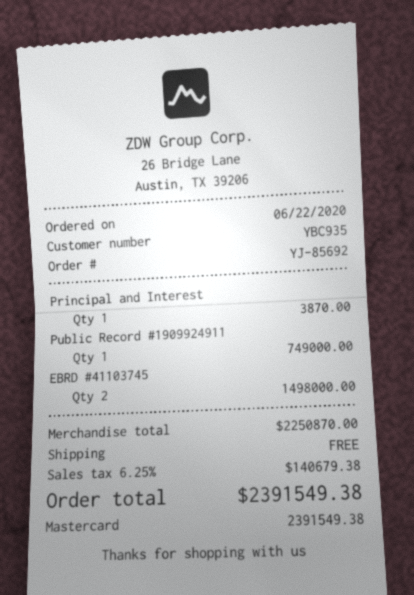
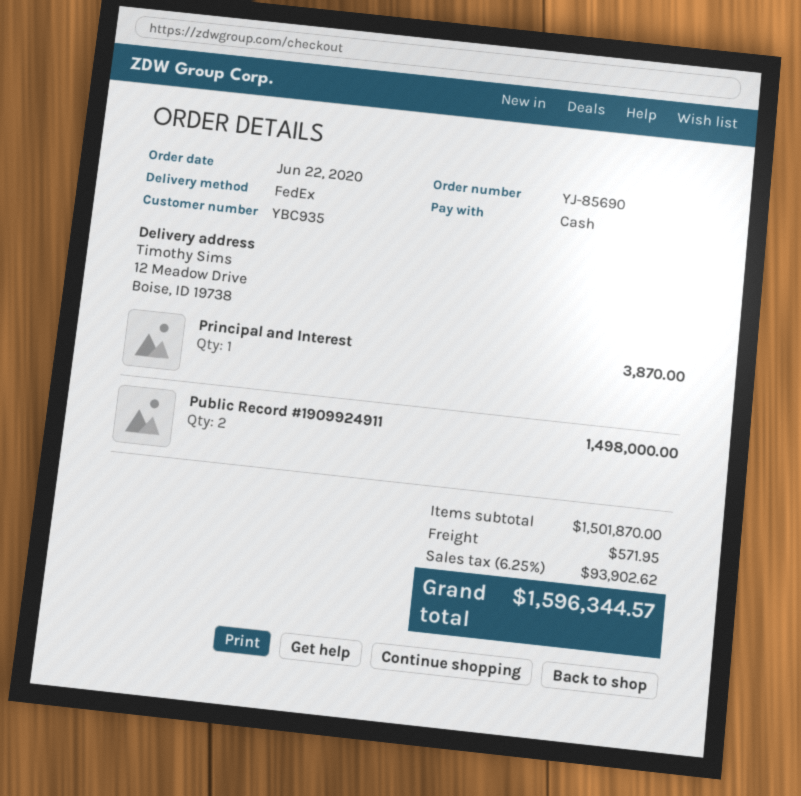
order number: YJ-85692 -> YJ-85690
payment method: Mastercard -> cash
Public Record #1909924911: 1 for 749000.00 -> 2 for 1498000.00
EBRD #41103745: 2 for 1498000.00 -> none
subtotal: 2250870.00 -> 1501870.00
shipping: 0.00 -> 571.95
tax: 6.25% = 140679.38 -> 6.25% = 93902.62
total: 2391549.38 -> 1596344.57

